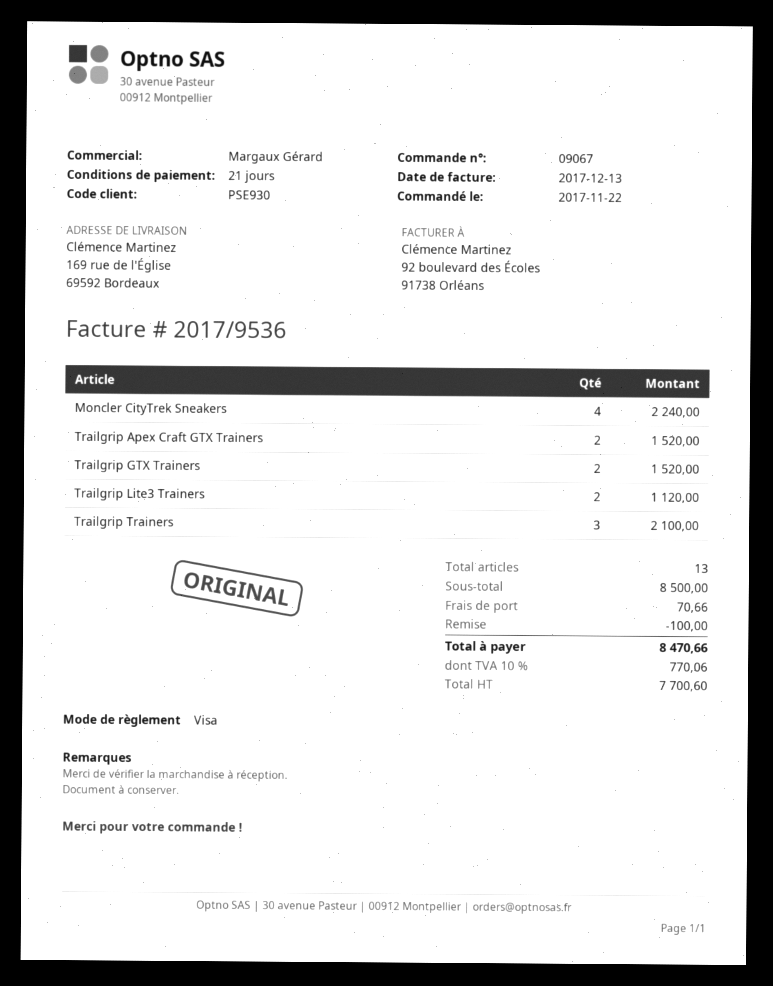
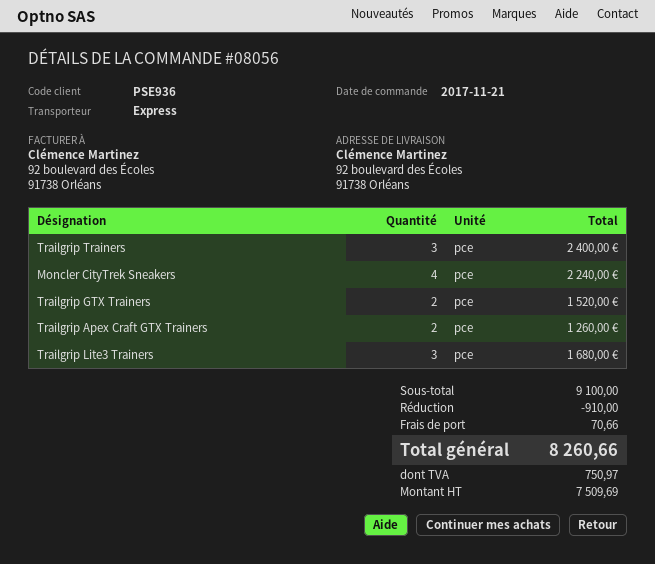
order number: 09067 -> 08056
order date: 2017-11-22 -> 2017-11-21
customer number: PSE930 -> PSE936
ship to: 169 rue de l'Église, 69592 Bordeaux -> 92 boulevard des Écoles, 91738 Orléans
Trailgrip Apex Craft GTX Trainers: 2 for 1520.00 -> 2 for 1260.00
Trailgrip Lite3 Trainers: 2 for 1120.00 -> 3 for 1680.00
Trailgrip Trainers: 3 for 2100.00 -> 3 for 2400.00
subtotal: 8500.00 -> 9100.00
discount: 100.00 -> 910.00
net: 7700.60 -> 7509.69
tax: 770.06 -> 750.97
total: 8470.66 -> 8260.66

